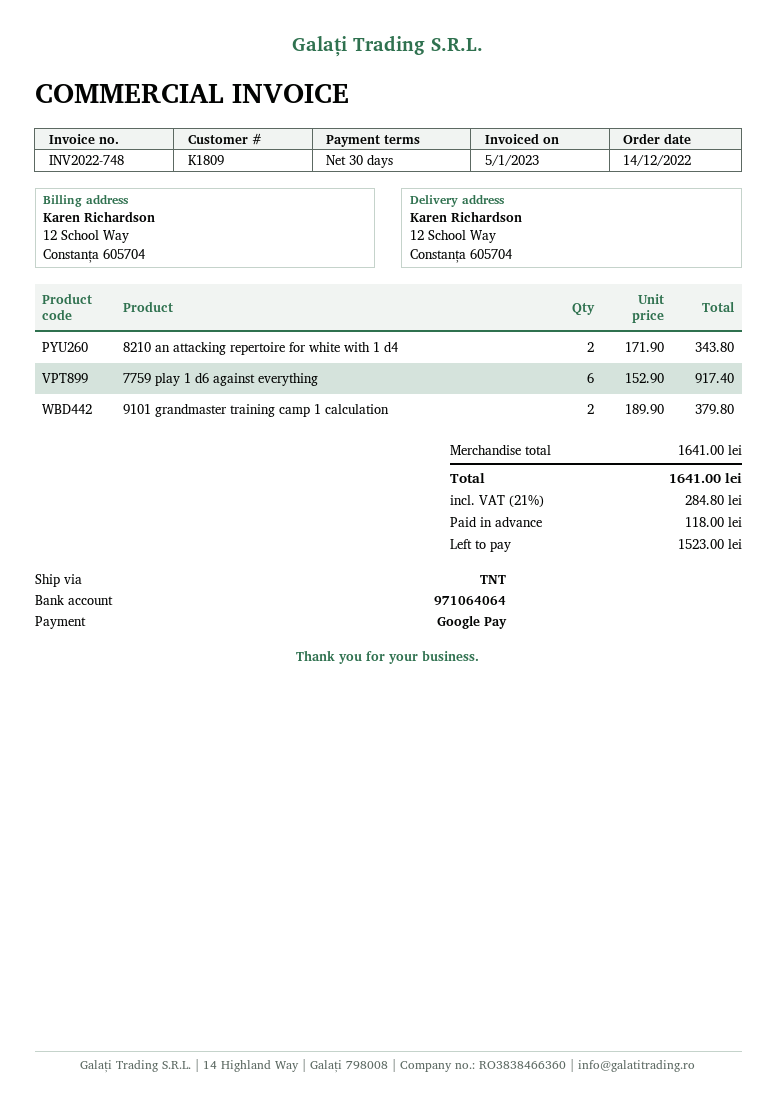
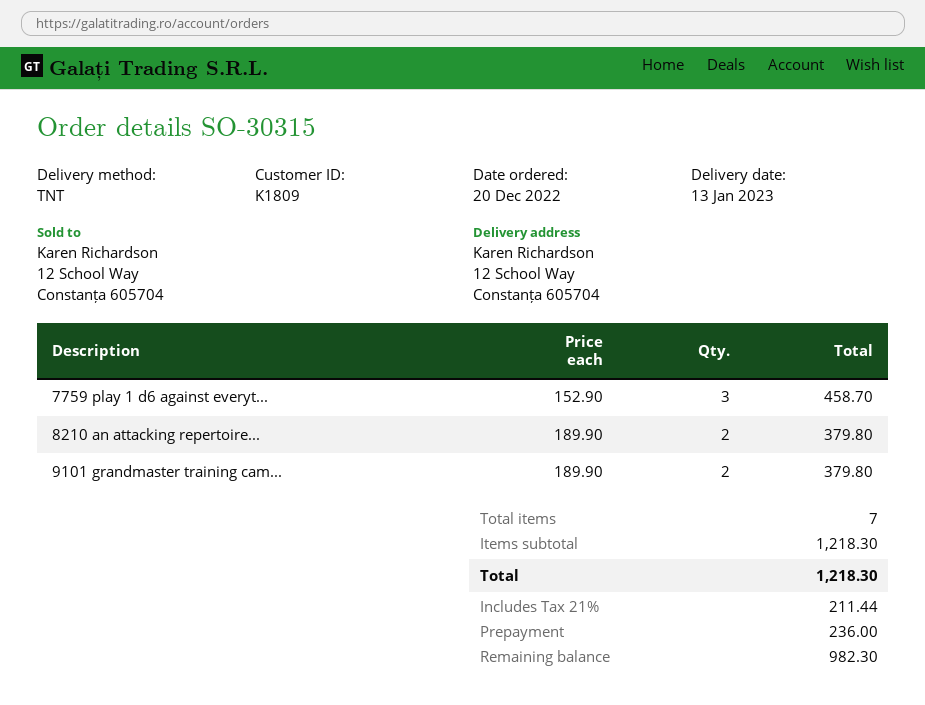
order date: 2022-12-14 -> 2022-12-20
8210 an attacking repertoire for white with 1 d4: 2 x 171.90 = 343.80 -> 2 x 189.90 = 379.80
7759 play 1 d6 against everything: 6 x 152.90 = 917.40 -> 3 x 152.90 = 458.70
subtotal: 1641.00 -> 1218.30
tax: 21% = 284.80 -> 21% = 211.44
total: 1641.00 -> 1218.30
deposit: 118.00 -> 236.00
balance: 1523.00 -> 982.30

